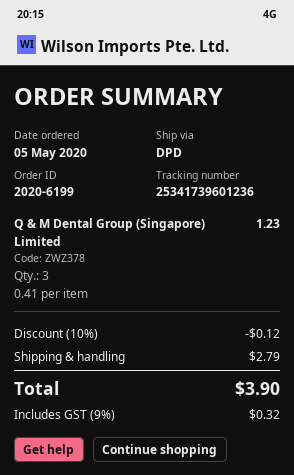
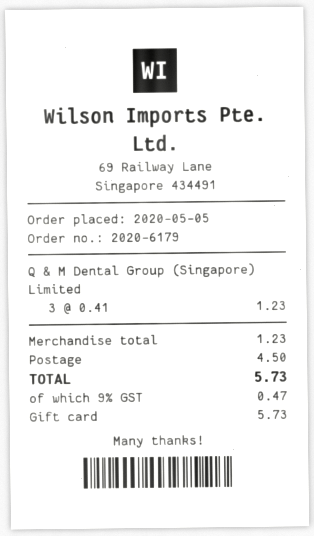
order number: 2020-6199 -> 2020-6179
discount: 10% = 0.12 -> none
shipping: 2.79 -> 4.50
tax: 9% = 0.32 -> 9% = 0.47
total: 3.90 -> 5.73

